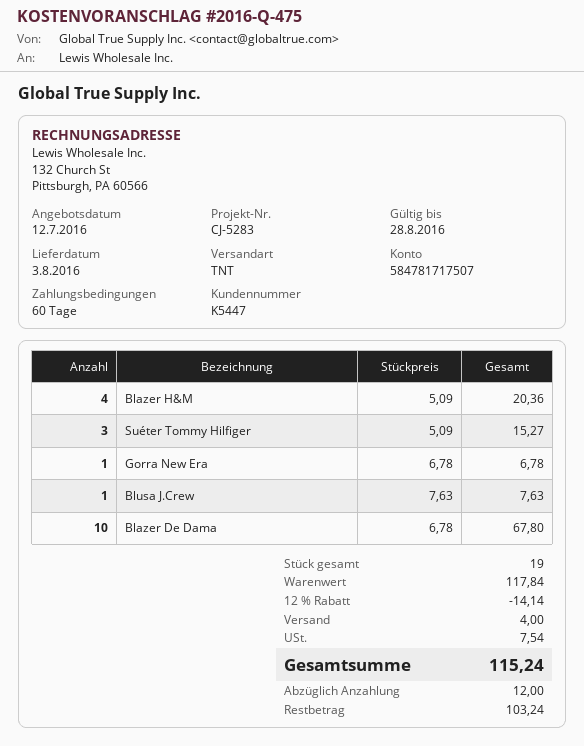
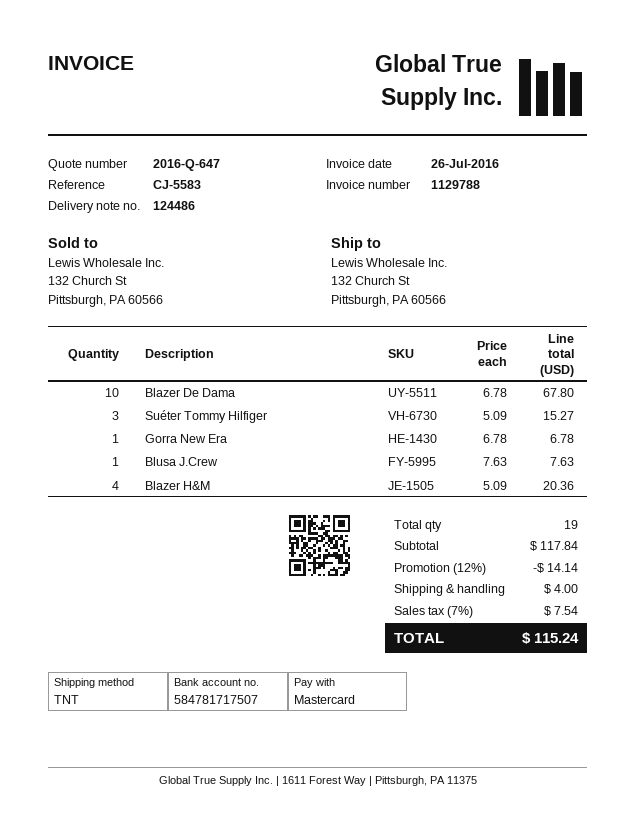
quote number: 2016-Q-475 -> 2016-Q-647
reference: CJ-5283 -> CJ-5583

